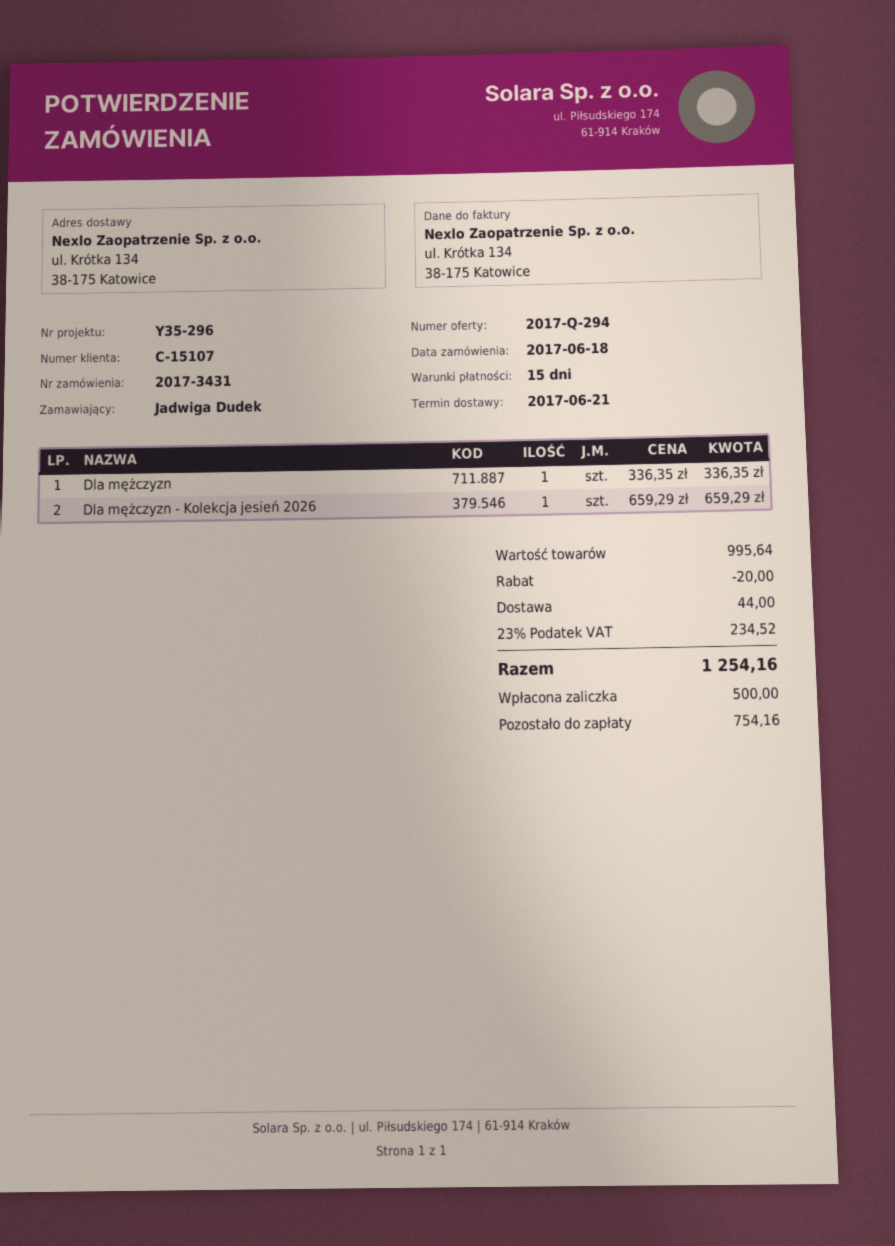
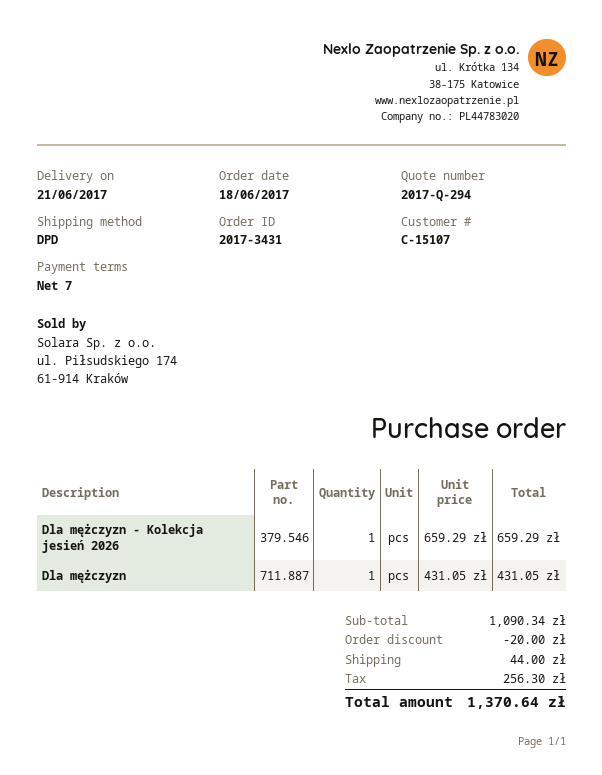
payment terms: 15 days -> 7 days
Dla mężczyzn: 1 x 336.35 = 336.35 -> 1 x 431.05 = 431.05
subtotal: 995.64 -> 1090.34
tax: 234.52 -> 256.30
total: 1254.16 -> 1370.64

